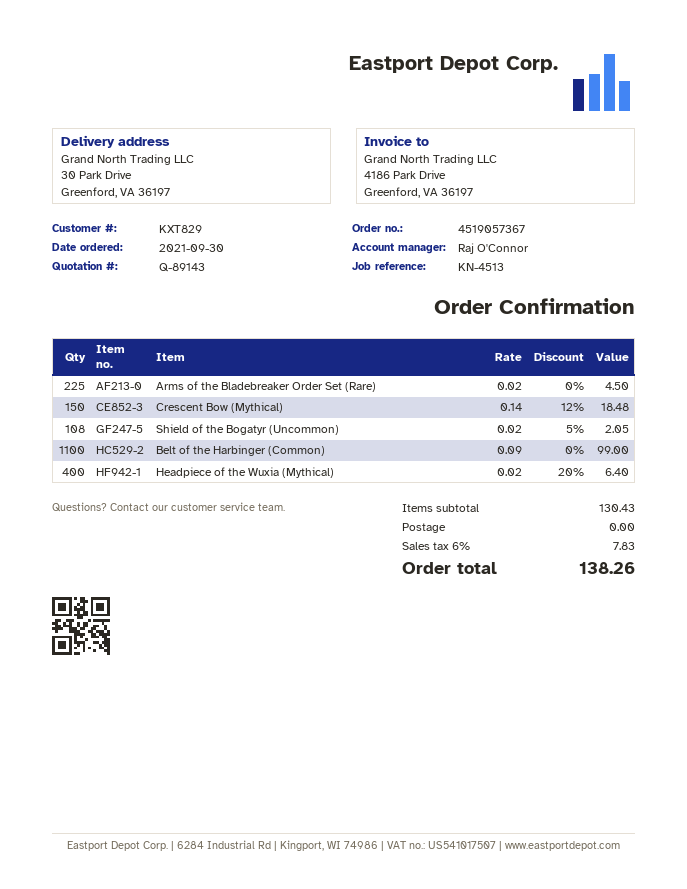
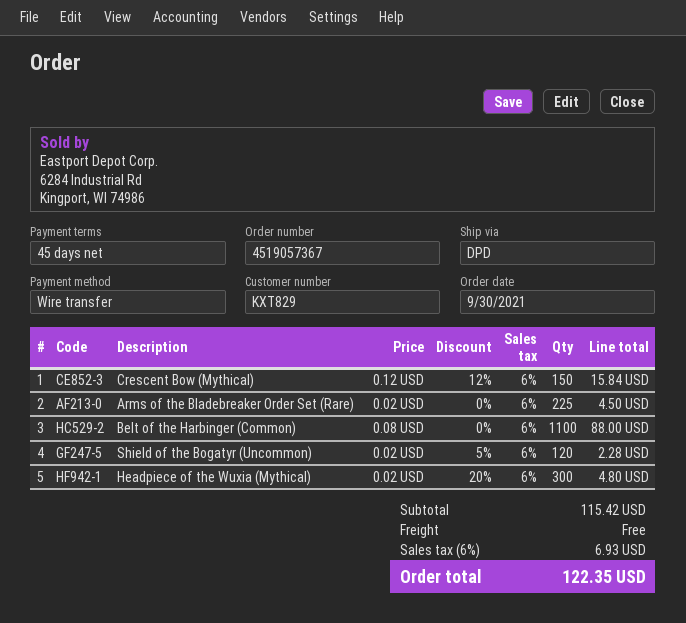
Crescent Bow (Mythical): 150 x 0.14 - 12% = 18.48 -> 150 x 0.12 - 12% = 15.84
Shield of the Bogatyr (Uncommon): 108 x 0.02 - 5% = 2.05 -> 120 x 0.02 - 5% = 2.28
Belt of the Harbinger (Common): 1100 x 0.09 = 99.00 -> 1100 x 0.08 = 88.00
Headpiece of the Wuxia (Mythical): 400 x 0.02 - 20% = 6.40 -> 300 x 0.02 - 20% = 4.80
subtotal: 130.43 -> 115.42
tax: 6% = 7.83 -> 6% = 6.93
total: 138.26 -> 122.35

